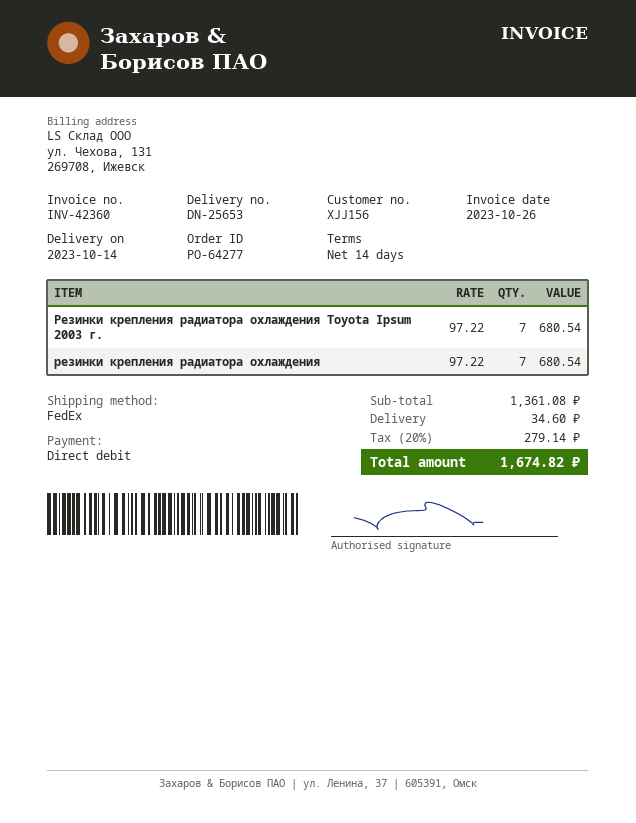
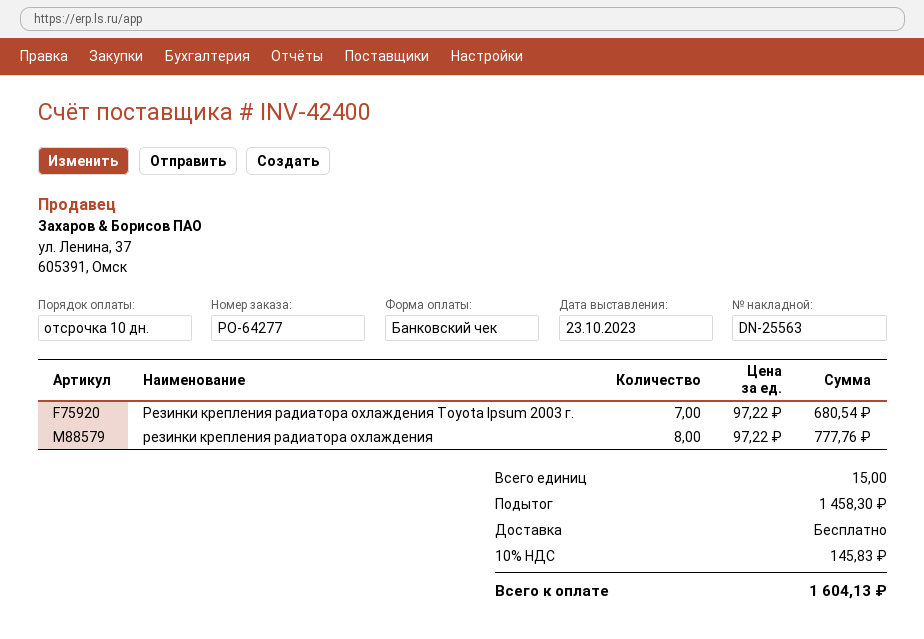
delivery note number: DN-25653 -> DN-25563
invoice number: INV-42360 -> INV-42400
invoice date: 2023-10-26 -> 2023-10-23
payment terms: 14 days -> 10 days
payment method: direct debit -> cheque
резинки крепления радиатора охлаждения: 7 x 97.22 = 680.54 -> 8 x 97.22 = 777.76
subtotal: 1361.08 -> 1458.30
shipping: 34.60 -> 0.00
tax: 20% = 279.14 -> 10% = 145.83
total: 1674.82 -> 1604.13

